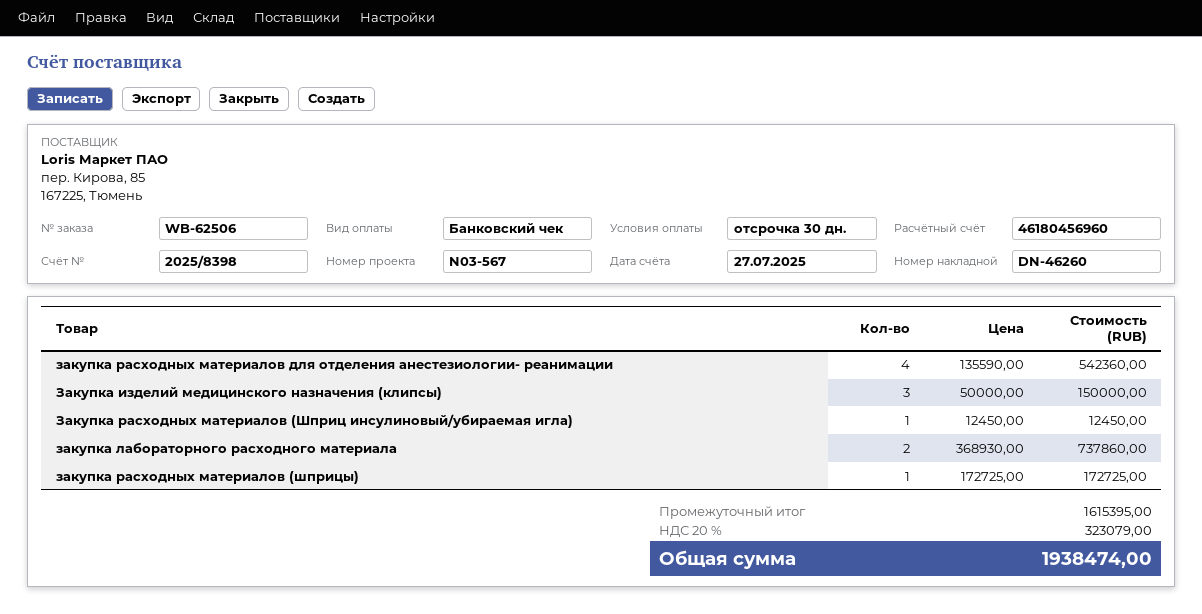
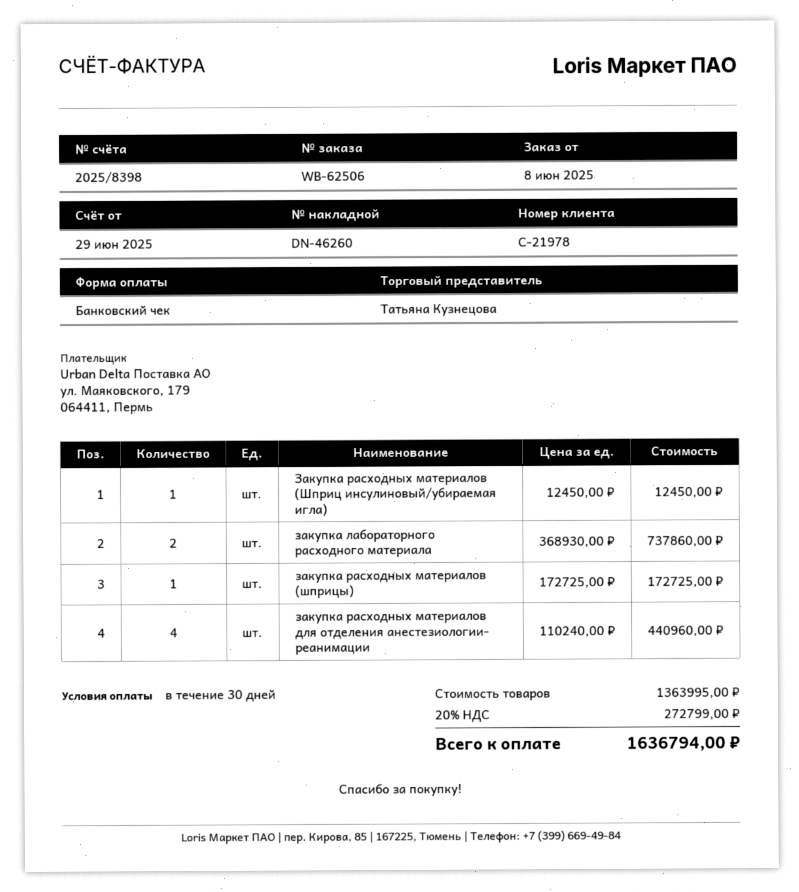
invoice date: 2025-07-27 -> 2025-06-29
закупка расходных материалов для отделения анестезиологии- реанимации: 4 x 135590.00 = 542360.00 -> 4 x 110240.00 = 440960.00
Закупка изделий медицинского назначения (клипсы): 3 x 50000.00 = 150000.00 -> none
subtotal: 1615395.00 -> 1363995.00
tax: 20% = 323079.00 -> 20% = 272799.00
total: 1938474.00 -> 1636794.00

